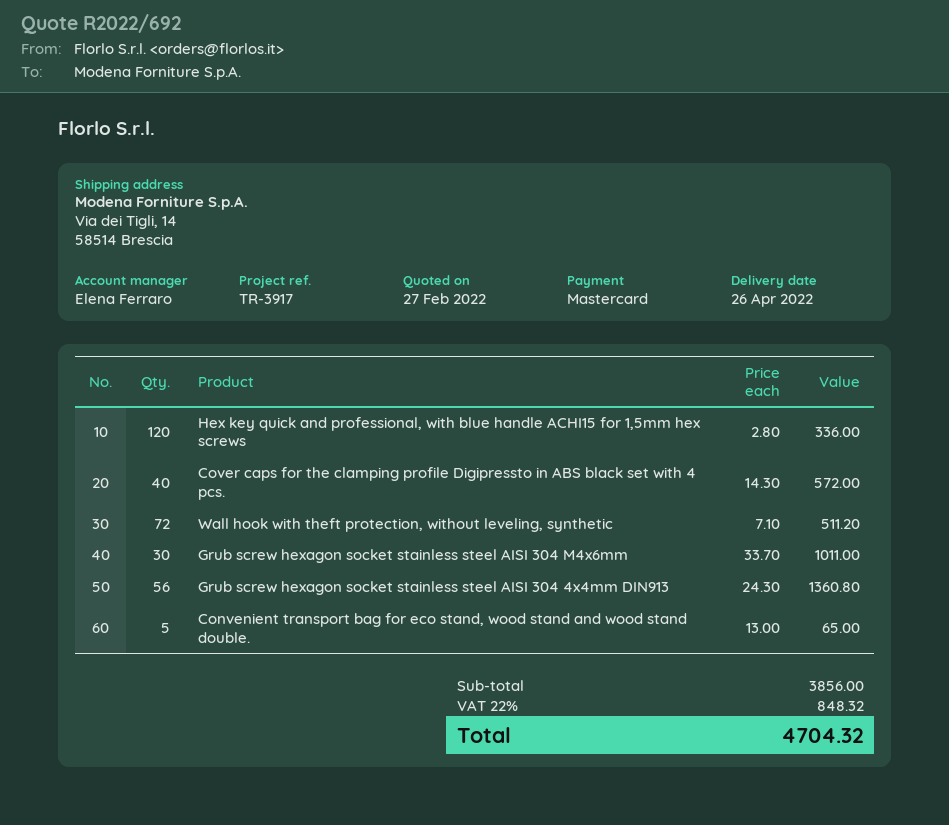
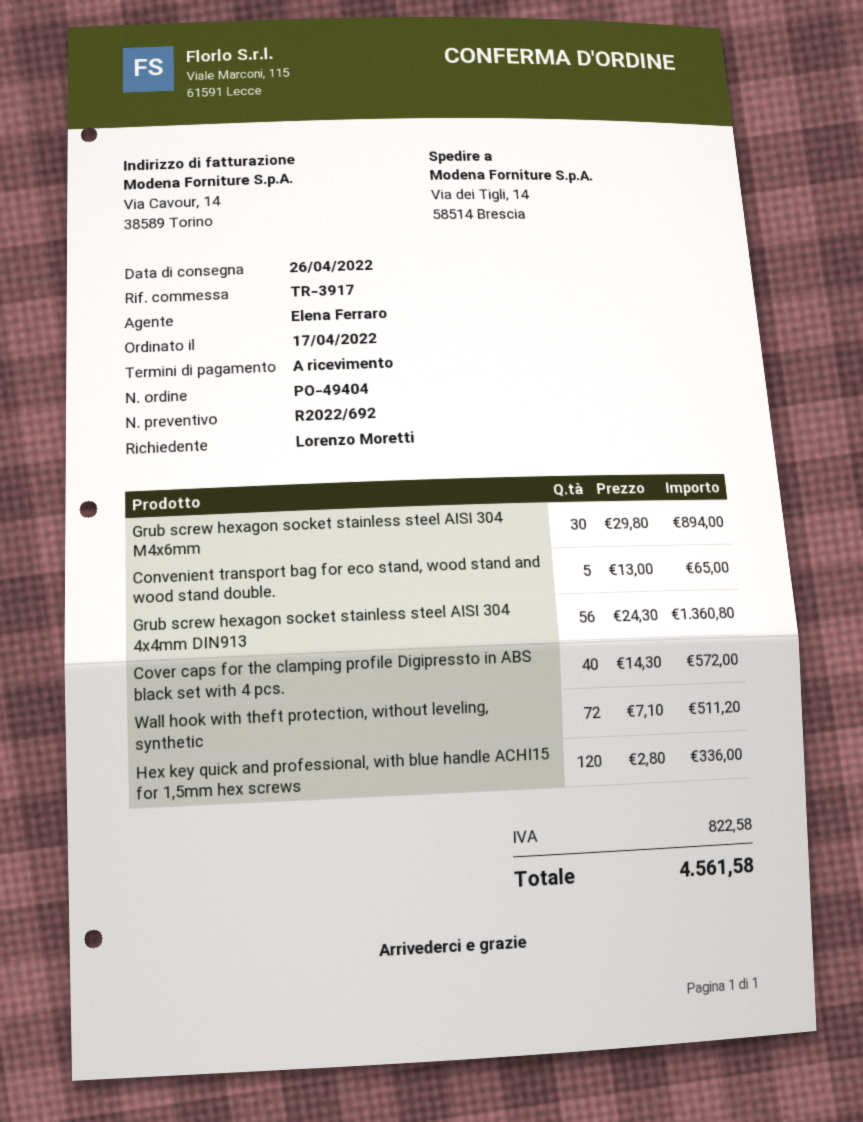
Grub screw hexagon socket stainless steel AISI 304 M4x6mm: 30 x 33.70 = 1011.00 -> 30 x 29.80 = 894.00
tax: 848.32 -> 822.58
total: 4704.32 -> 4561.58

